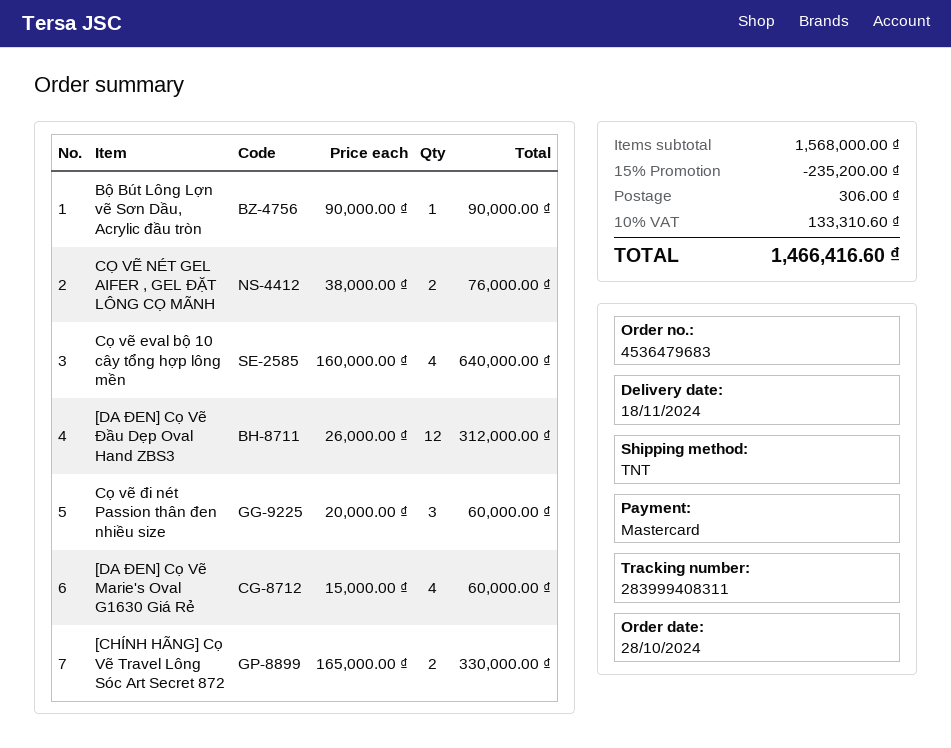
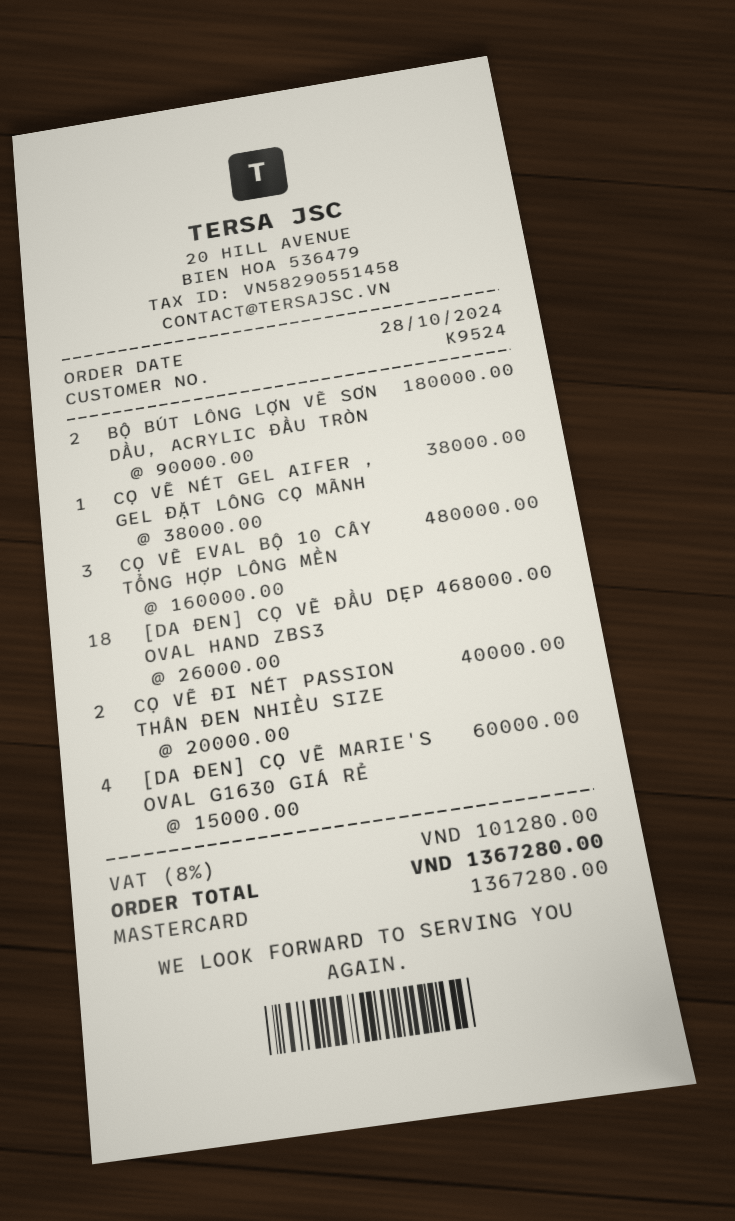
Bộ Bút Lông Lợn vẽ Sơn Dầu, Acrylic đầu tròn: 1 x 90000.00 = 90000.00 -> 2 x 90000.00 = 180000.00
CỌ VẼ NÉT GEL AIFER , GEL ĐẶT LÔNG CỌ MÃNH: 2 x 38000.00 = 76000.00 -> 1 x 38000.00 = 38000.00
Cọ vẽ eval bộ 10 cây tổng hợp lông mền: 4 x 160000.00 = 640000.00 -> 3 x 160000.00 = 480000.00
[DA ĐEN] Cọ Vẽ Đầu Dẹp Oval Hand ZBS3: 12 x 26000.00 = 312000.00 -> 18 x 26000.00 = 468000.00
Cọ vẽ đi nét Passion thân đen nhiều size: 3 x 20000.00 = 60000.00 -> 2 x 20000.00 = 40000.00
[CHÍNH HÃNG] Cọ Vẽ Travel Lông Sóc Art Secret 872: 2 x 165000.00 = 330000.00 -> none
discount: 15% = 235200.00 -> none
shipping: 306.00 -> none
tax: 10% = 133310.60 -> 8% = 101280.00
total: 1466416.60 -> 1367280.00

